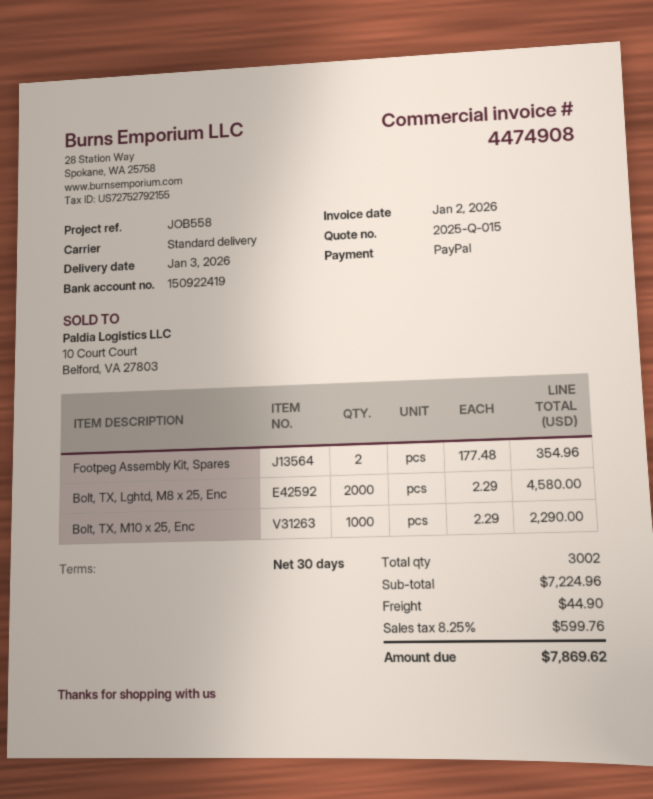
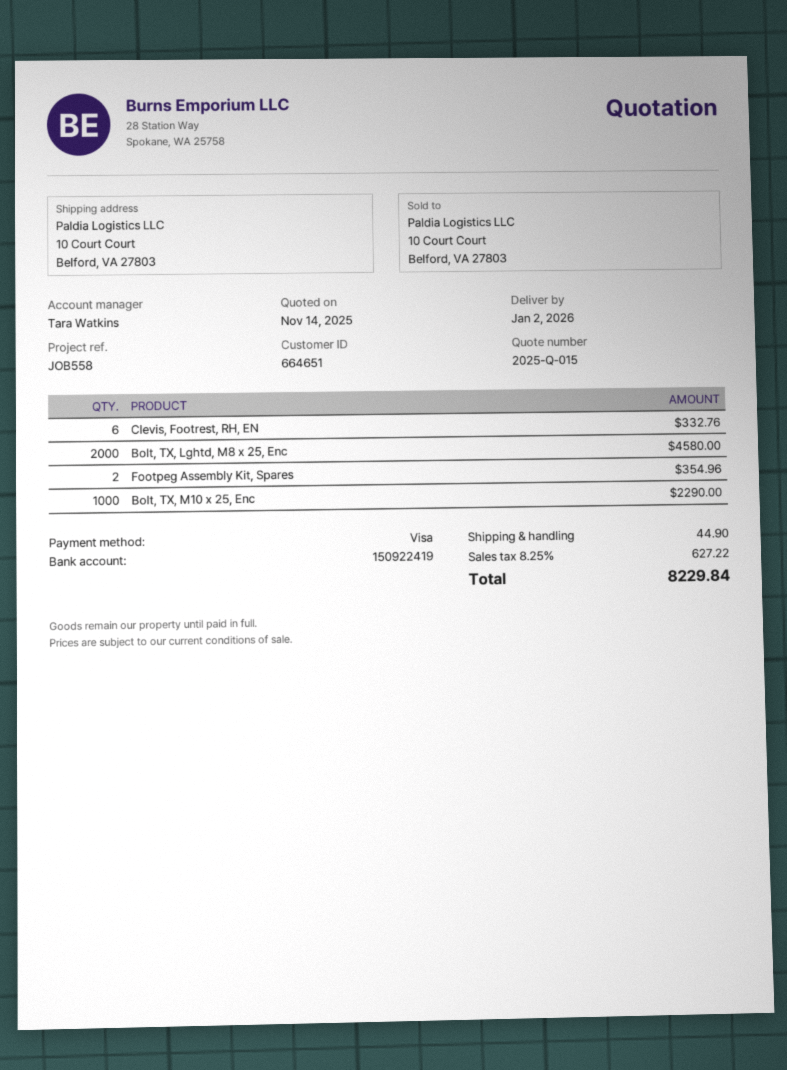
delivery date: 2026-01-03 -> 2026-01-02
payment method: PayPal -> Visa
Clevis, Footrest, RH, EN: none -> 6 for 332.76
tax: 8.25% = 599.76 -> 8.25% = 627.22
total: 7869.62 -> 8229.84

